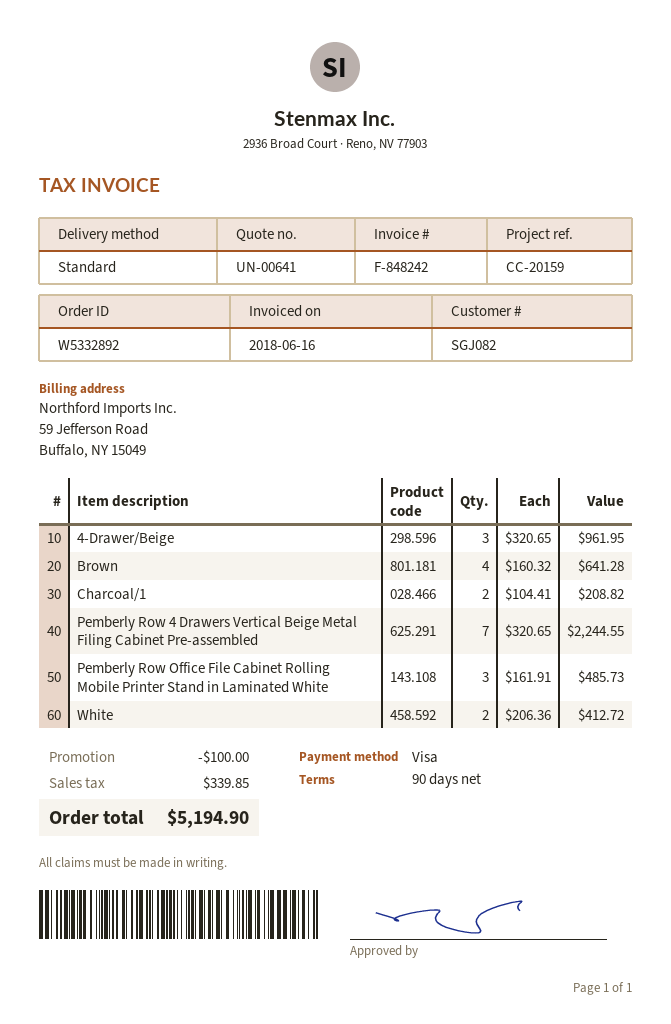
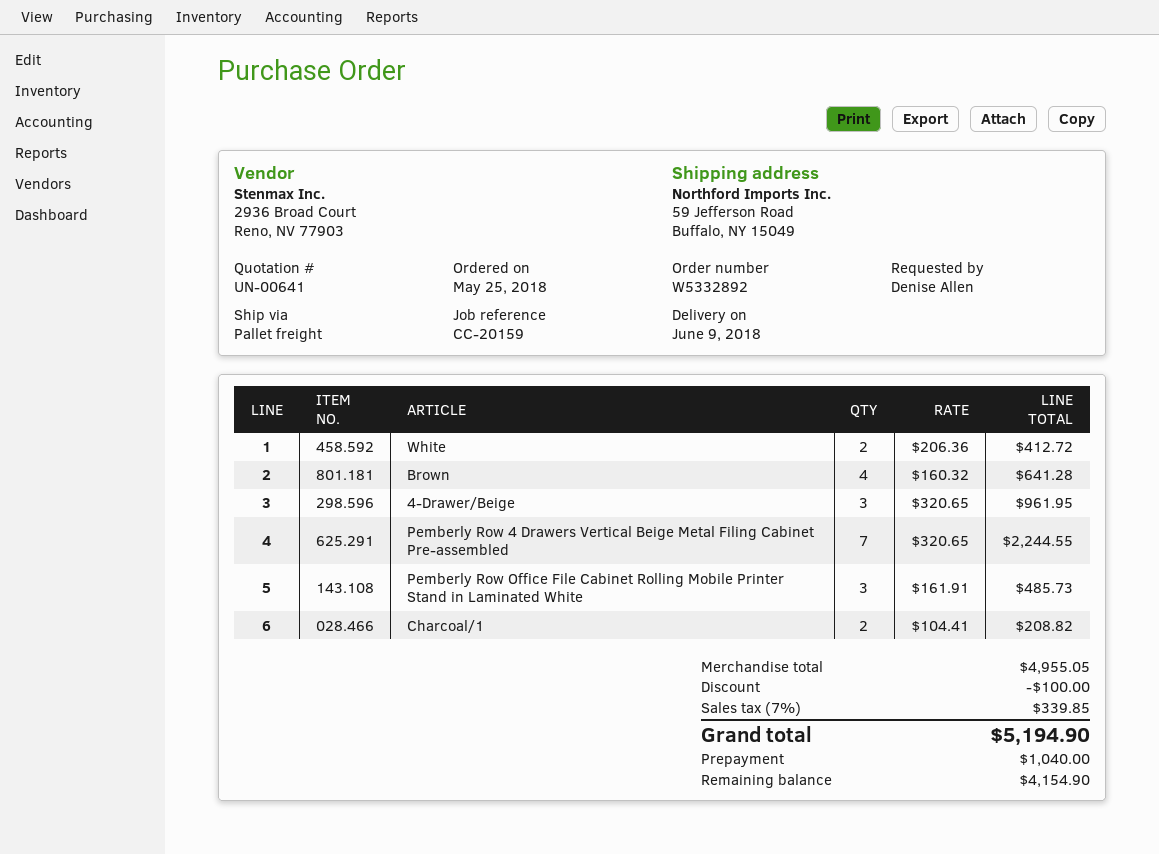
shipping method: standard -> pallet freight

